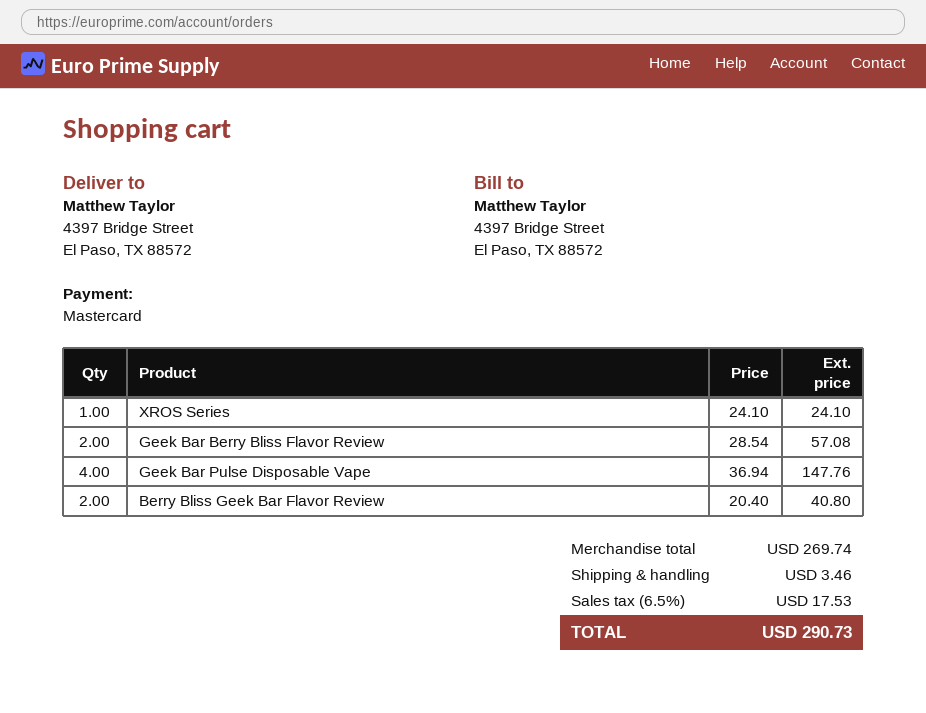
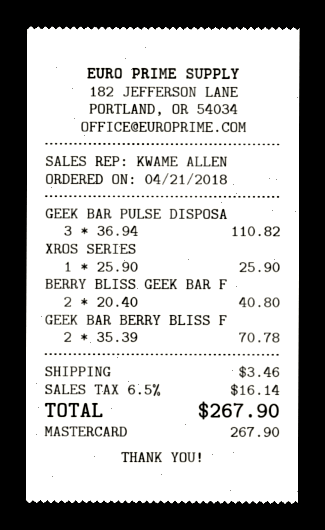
XROS Series: 1 x 24.10 = 24.10 -> 1 x 25.90 = 25.90
Geek Bar Berry Bliss Flavor Review: 2 x 28.54 = 57.08 -> 2 x 35.39 = 70.78
Geek Bar Pulse Disposable Vape: 4 x 36.94 = 147.76 -> 3 x 36.94 = 110.82
tax: 6.5% = 17.53 -> 6.5% = 16.14
total: 290.73 -> 267.90

